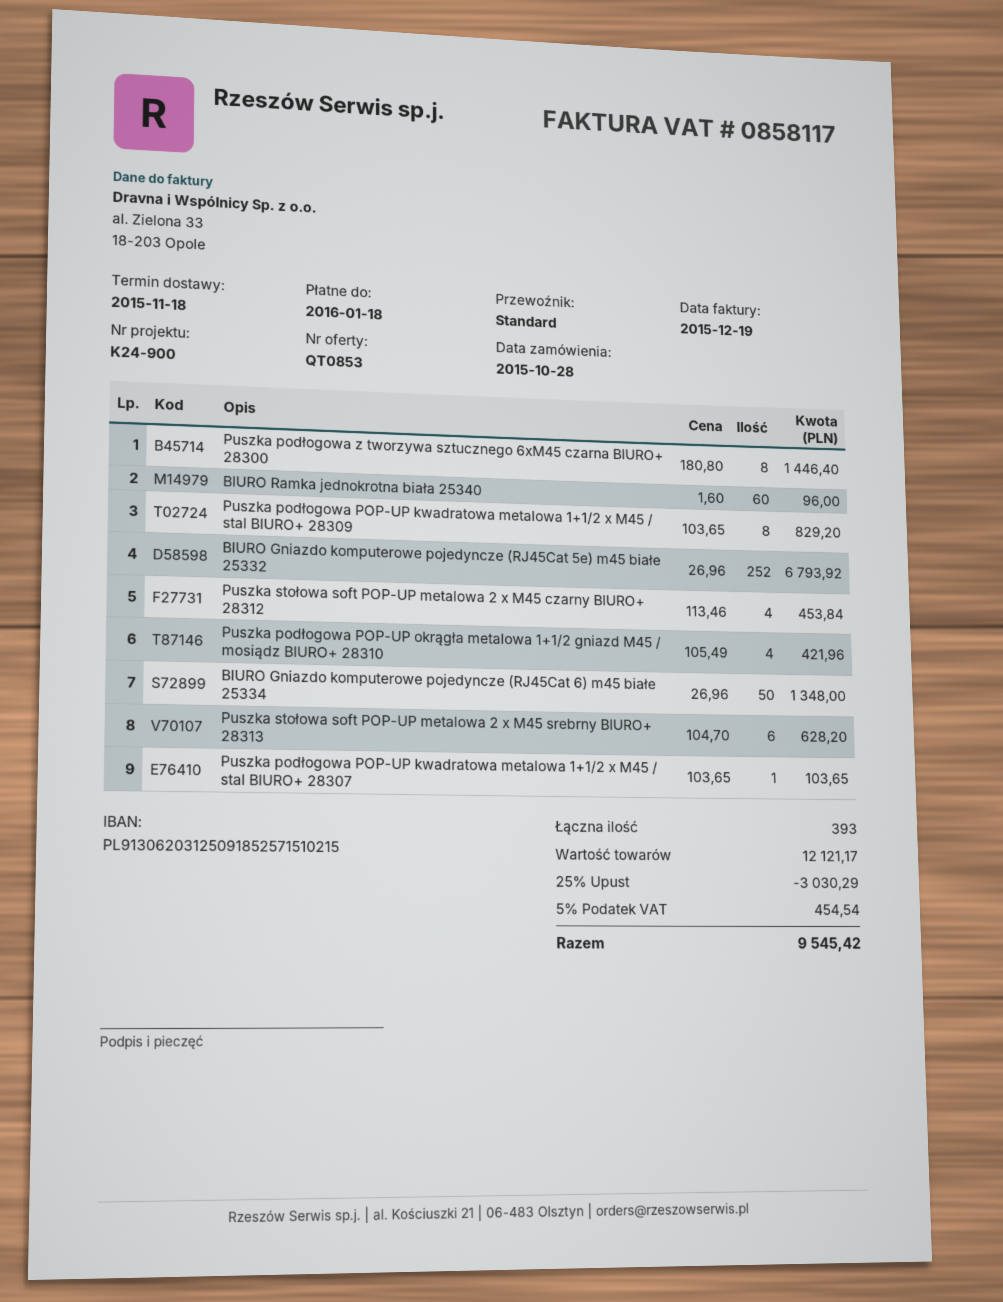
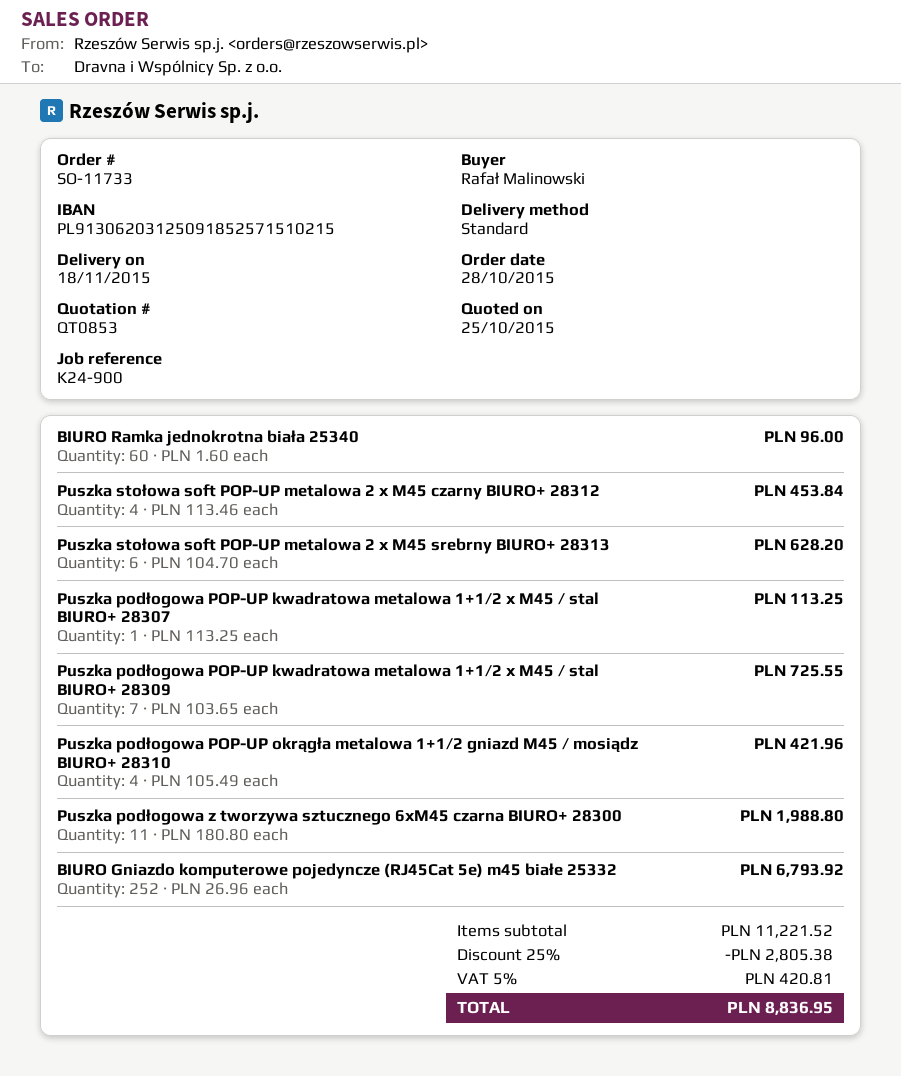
Puszka podłogowa z tworzywa sztucznego 6xM45 czarna BIURO+ 28300: 8 x 180.80 = 1446.40 -> 11 x 180.80 = 1988.80
Puszka podłogowa POP-UP kwadratowa metalowa 1+1/2 x M45 / stal BIURO+ 28309: 8 x 103.65 = 829.20 -> 7 x 103.65 = 725.55
BIURO Gniazdo komputerowe pojedyncze (RJ45Cat 6) m45 białe 25334: 50 x 26.96 = 1348.00 -> none
Puszka podłogowa POP-UP kwadratowa metalowa 1+1/2 x M45 / stal BIURO+ 28307: 1 x 103.65 = 103.65 -> 1 x 113.25 = 113.25
subtotal: 12121.17 -> 11221.52
discount: 25% = 3030.29 -> 25% = 2805.38
tax: 5% = 454.54 -> 5% = 420.81
total: 9545.42 -> 8836.95

